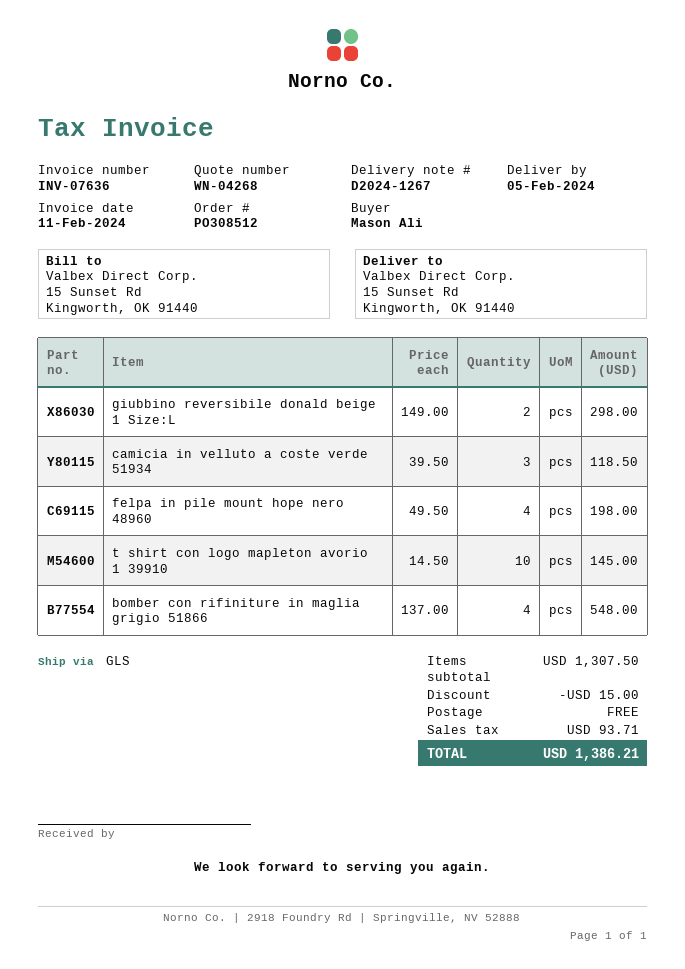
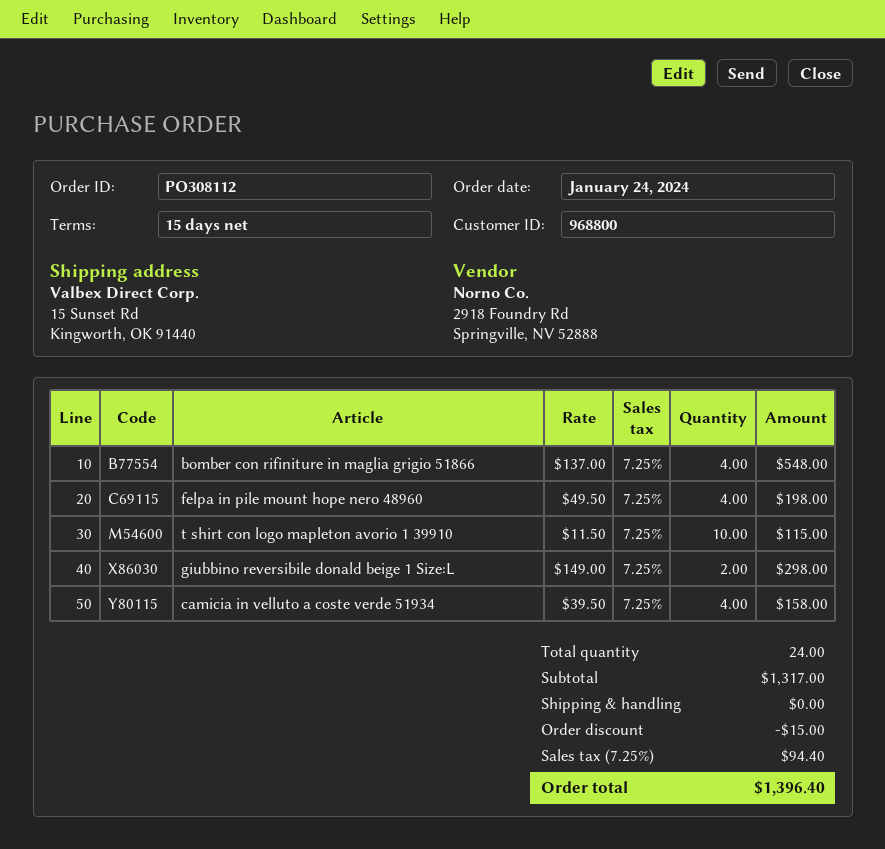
order number: PO308512 -> PO308112
camicia in velluto a coste verde 51934: 3 x 39.50 = 118.50 -> 4 x 39.50 = 158.00
t shirt con logo mapleton avorio 1 39910: 10 x 14.50 = 145.00 -> 10 x 11.50 = 115.00
subtotal: 1307.50 -> 1317.00
tax: 93.71 -> 94.40
total: 1386.21 -> 1396.40

